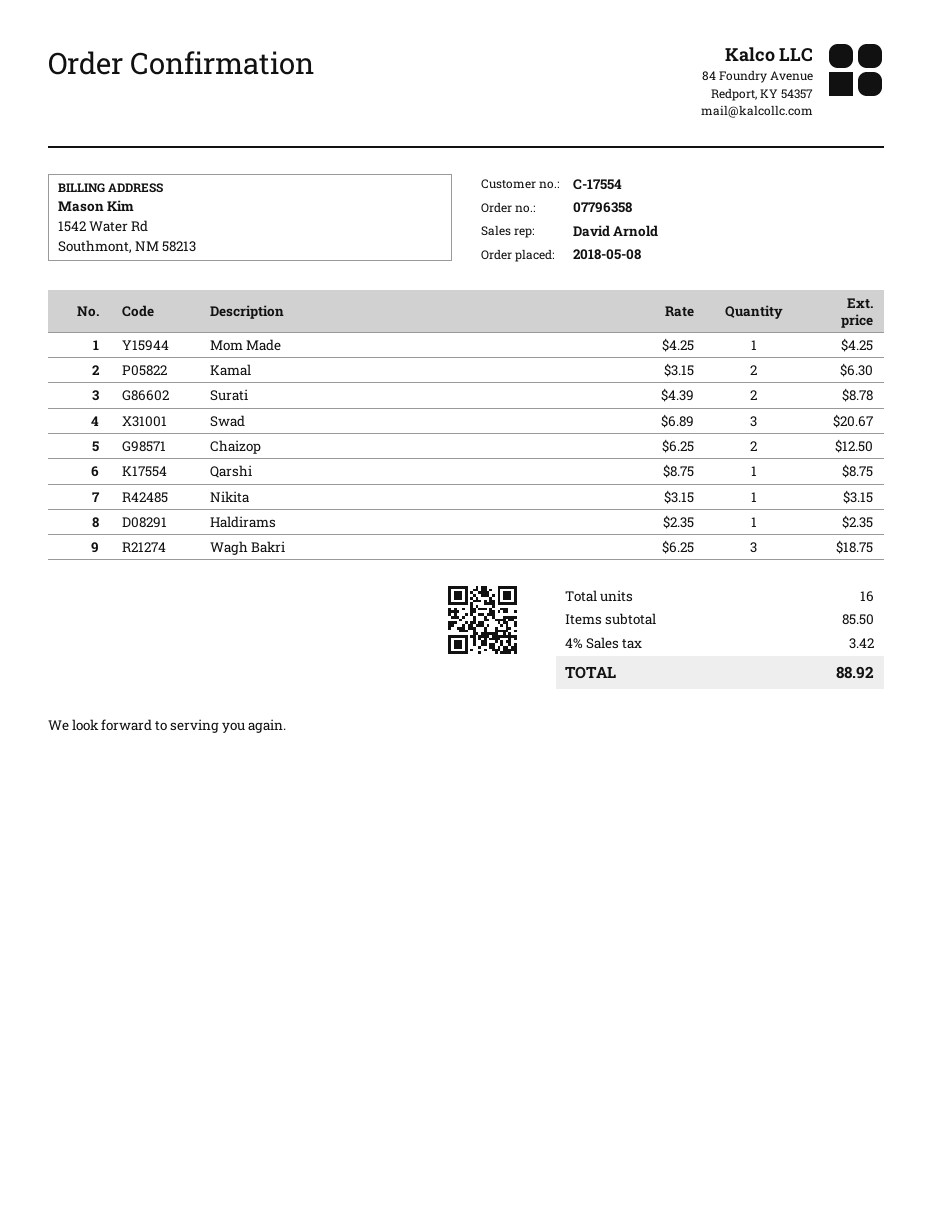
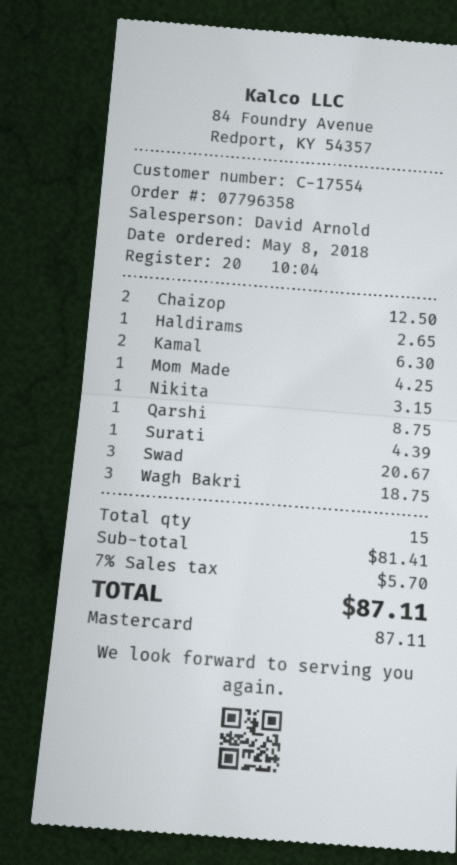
Surati: 2 for 8.78 -> 1 for 4.39
Haldirams: 1 for 2.35 -> 1 for 2.65
total quantity: 16 -> 15
subtotal: 85.50 -> 81.41
tax: 4% = 3.42 -> 7% = 5.70
total: 88.92 -> 87.11

